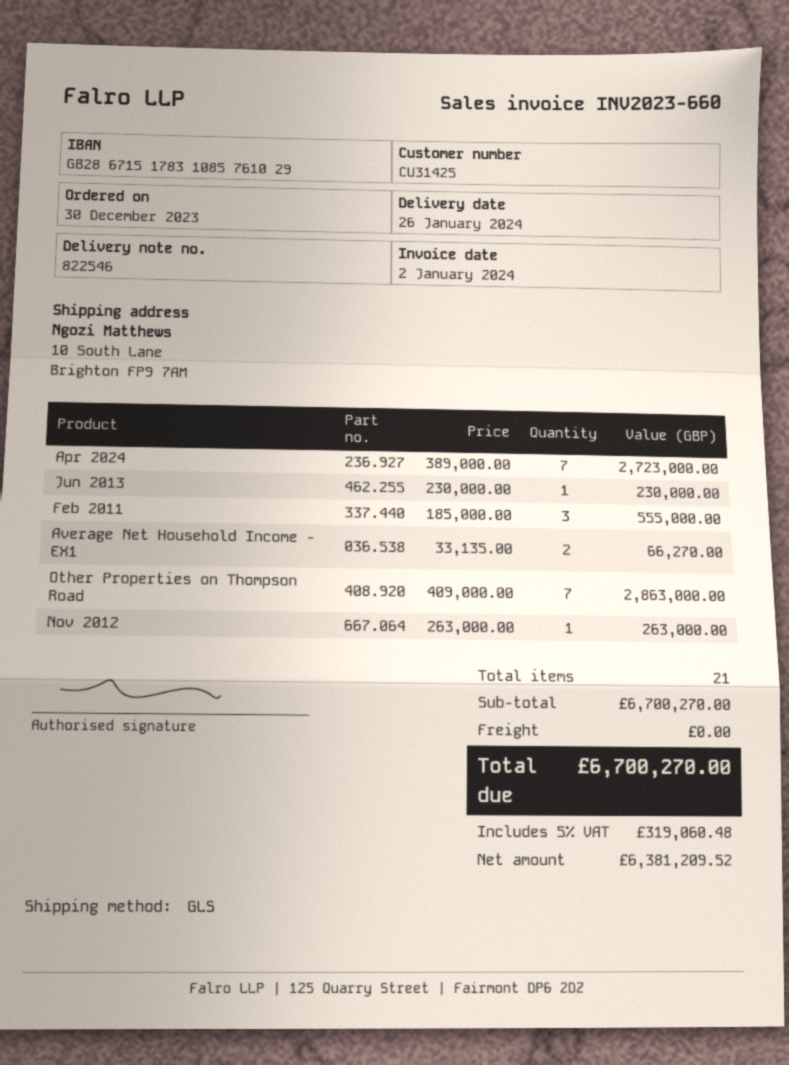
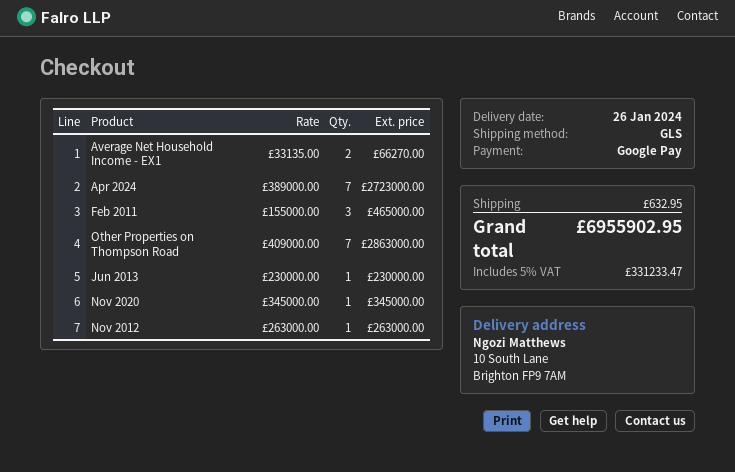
Feb 2011: 3 x 185000.00 = 555000.00 -> 3 x 155000.00 = 465000.00
Nov 2020: none -> 1 x 345000.00 = 345000.00
shipping: 0.00 -> 632.95
tax: 5% = 319060.48 -> 5% = 331233.47
total: 6700270.00 -> 6955902.95

